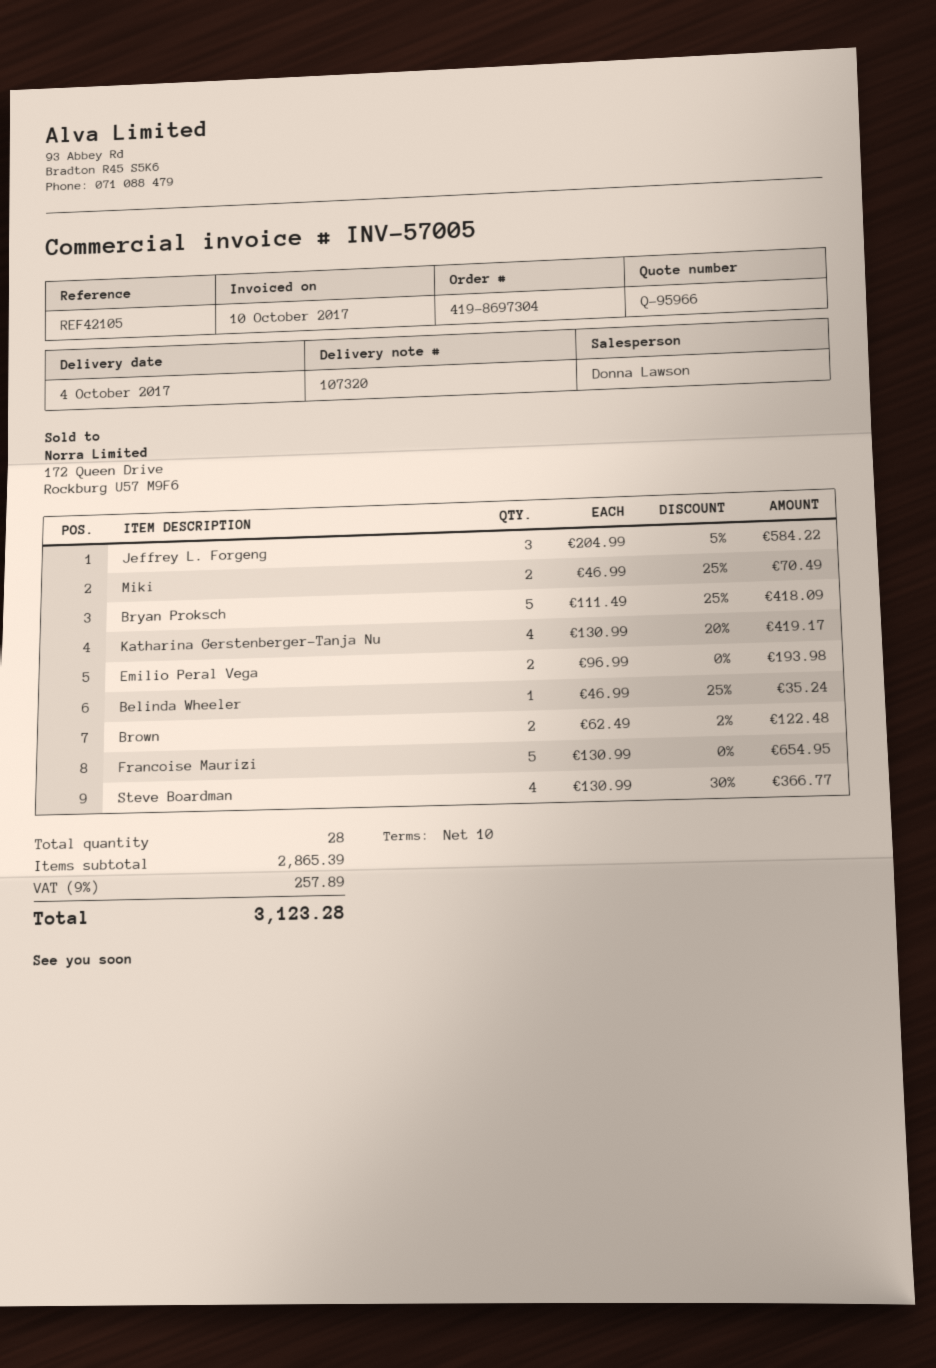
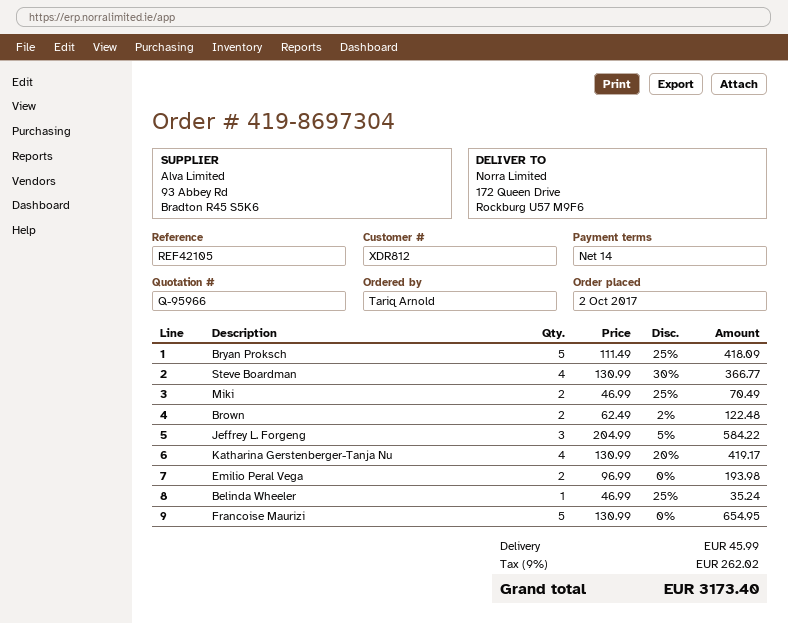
payment terms: 10 days -> 14 days
shipping: none -> 45.99
tax: 9% = 257.89 -> 9% = 262.02
total: 3123.28 -> 3173.40

